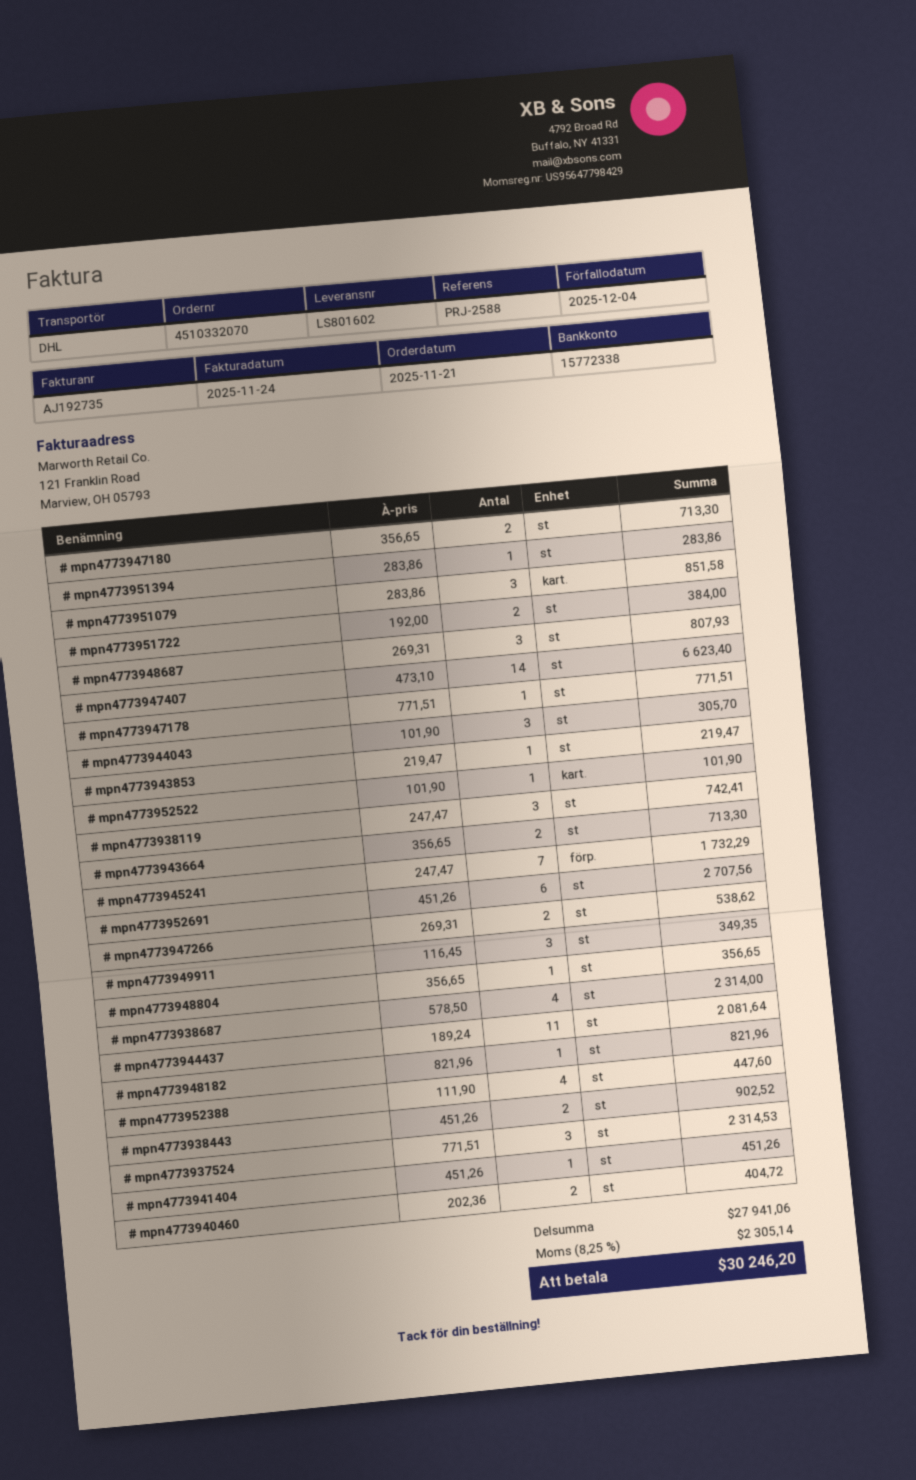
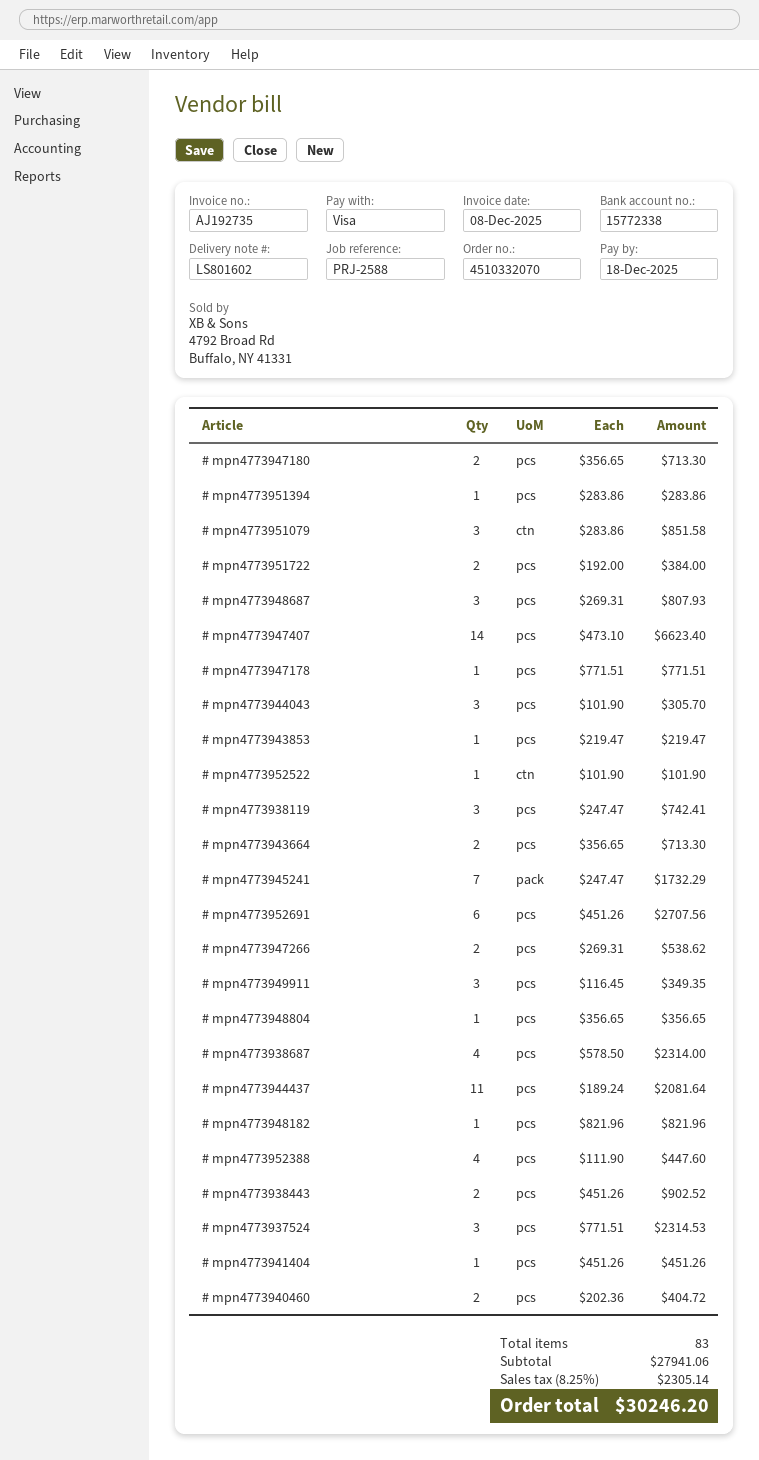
invoice date: 2025-11-24 -> 2025-12-08
due date: 2025-12-04 -> 2025-12-18

